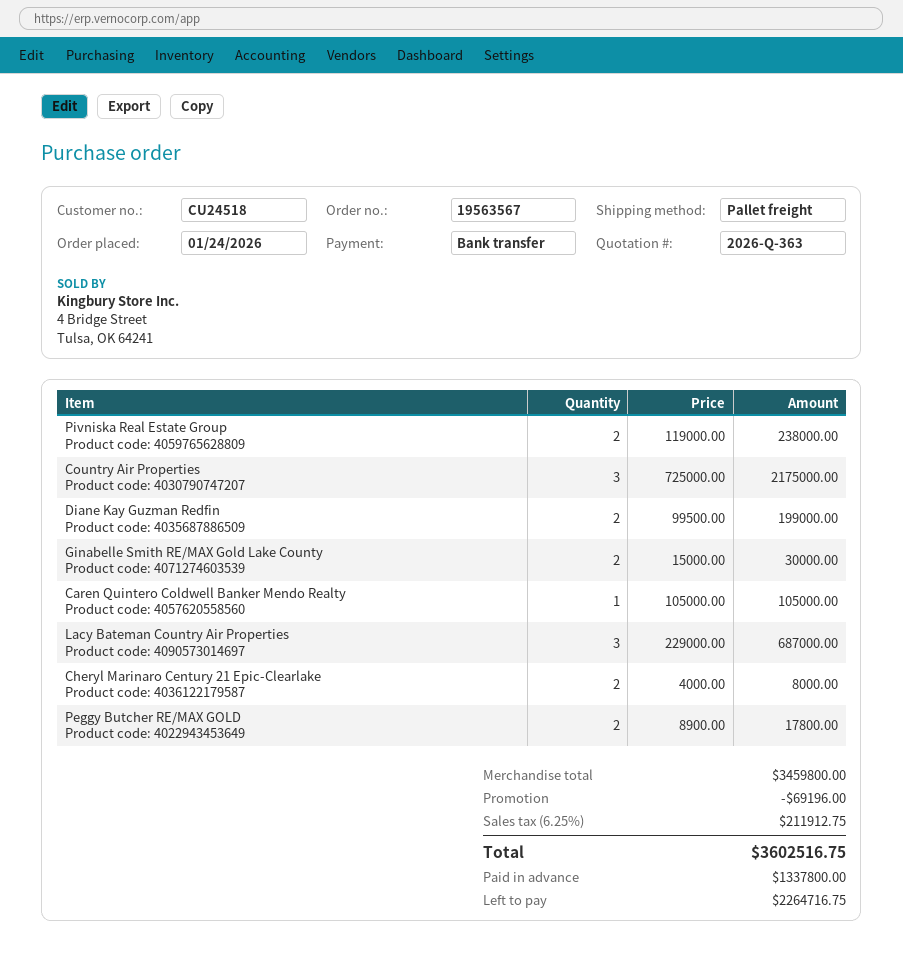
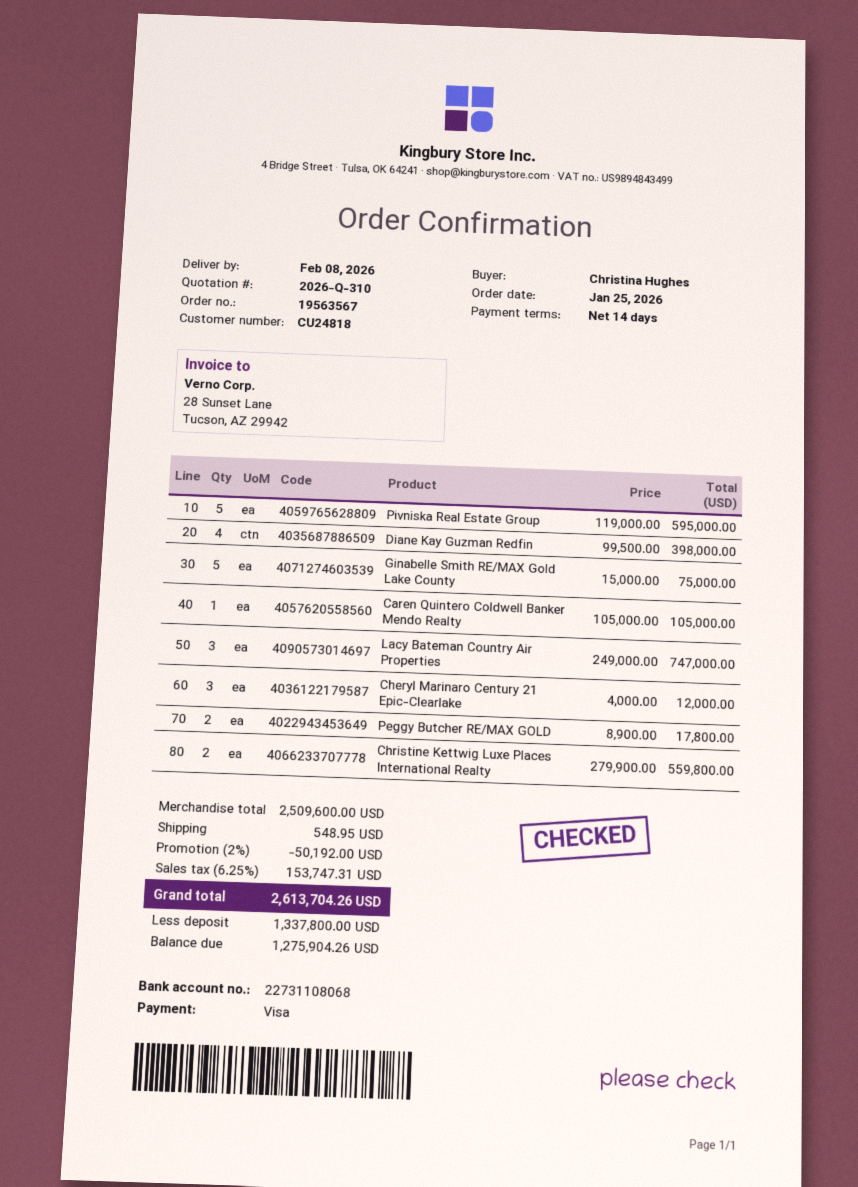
quote number: 2026-Q-363 -> 2026-Q-310
order date: 2026-01-24 -> 2026-01-25
customer number: CU24518 -> CU24818
payment method: bank transfer -> Visa
Pivniska Real Estate Group: 2 x 119000.00 = 238000.00 -> 5 x 119000.00 = 595000.00
Country Air Properties: 3 x 725000.00 = 2175000.00 -> none
Diane Kay Guzman Redfin: 2 x 99500.00 = 199000.00 -> 4 x 99500.00 = 398000.00
Ginabelle Smith RE/MAX Gold Lake County: 2 x 15000.00 = 30000.00 -> 5 x 15000.00 = 75000.00
Lacy Bateman Country Air Properties: 3 x 229000.00 = 687000.00 -> 3 x 249000.00 = 747000.00
Cheryl Marinaro Century 21 Epic-Clearlake: 2 x 4000.00 = 8000.00 -> 3 x 4000.00 = 12000.00
Christine Kettwig Luxe Places International Realty: none -> 2 x 279900.00 = 559800.00
subtotal: 3459800.00 -> 2509600.00
discount: 69196.00 -> 50192.00
shipping: none -> 548.95
tax: 6.25% = 211912.75 -> 6.25% = 153747.31
total: 3602516.75 -> 2613704.26
balance: 2264716.75 -> 1275904.26

